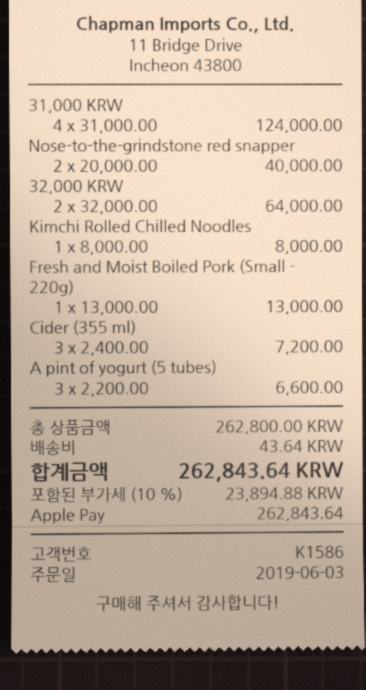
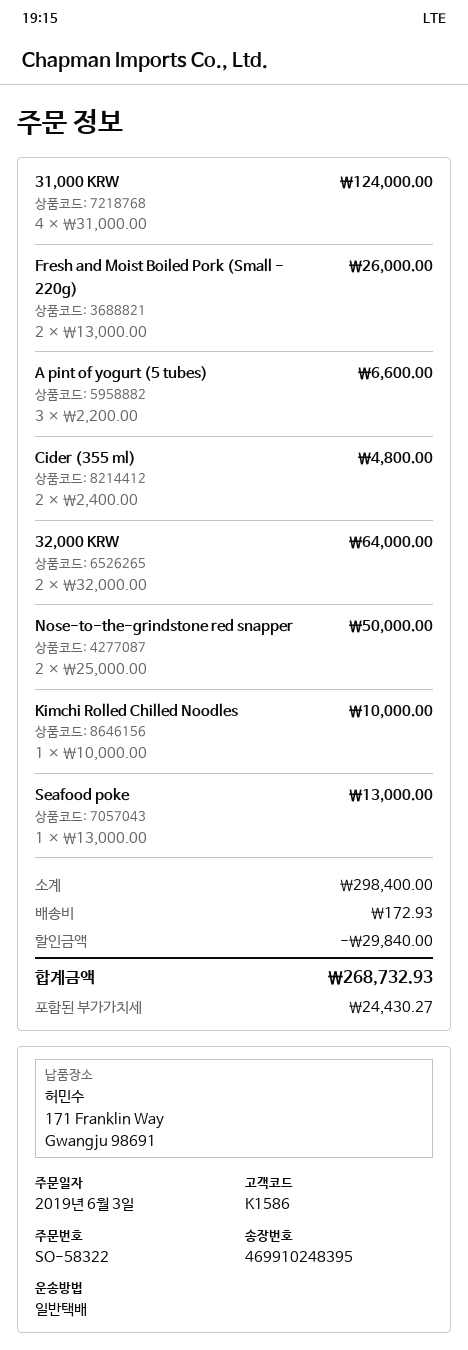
Nose-to-the-grindstone red snapper: 2 x 20000.00 = 40000.00 -> 2 x 25000.00 = 50000.00
Kimchi Rolled Chilled Noodles: 1 x 8000.00 = 8000.00 -> 1 x 10000.00 = 10000.00
Fresh and Moist Boiled Pork (Small - 220g): 1 x 13000.00 = 13000.00 -> 2 x 13000.00 = 26000.00
Cider (355 ml): 3 x 2400.00 = 7200.00 -> 2 x 2400.00 = 4800.00
Seafood poke: none -> 1 x 13000.00 = 13000.00
subtotal: 262800.00 -> 298400.00
discount: none -> 29840.00
shipping: 43.64 -> 172.93
tax: 23894.88 -> 24430.27
total: 262843.64 -> 268732.93

